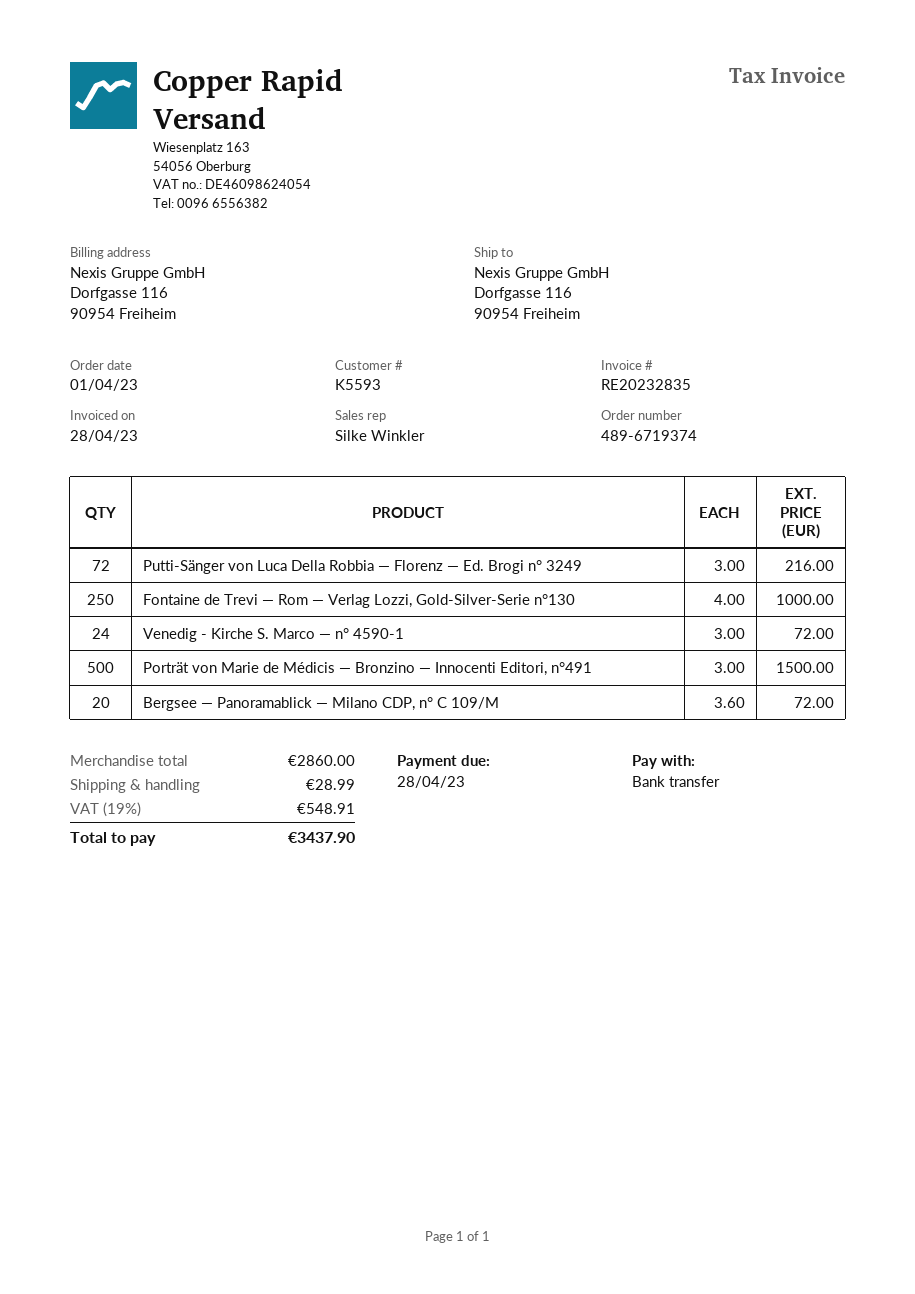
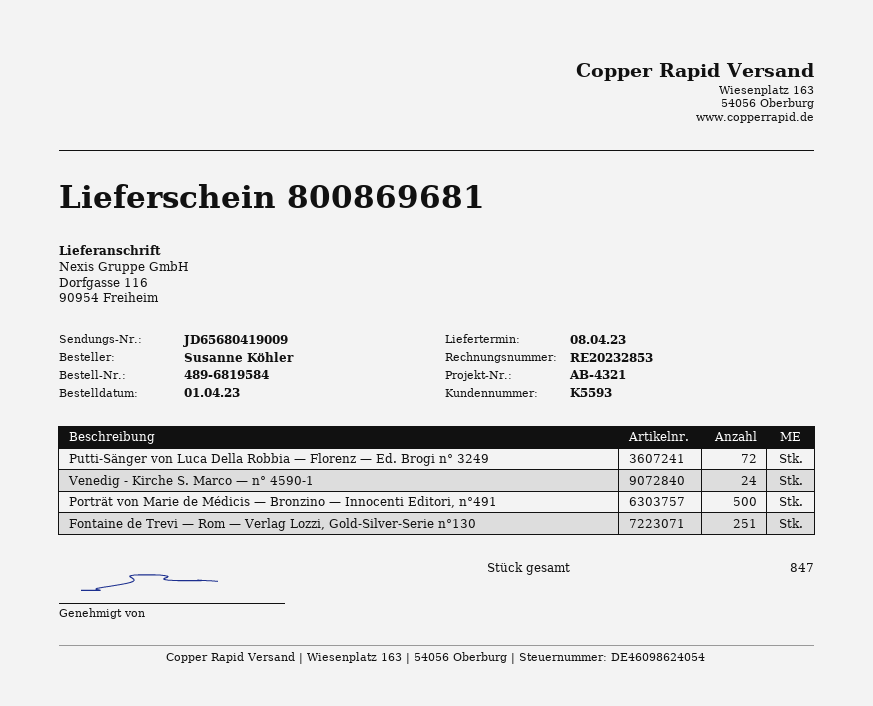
order number: 489-6719374 -> 489-6819584
invoice number: RE20232835 -> RE20232853
Fontaine de Trevi — Rom — Verlag Lozzi, Gold-Silver-Serie n°130: 250 -> 251
Bergsee — Panoramablick — Milano CDP, n° C 109/M: 20 -> none

